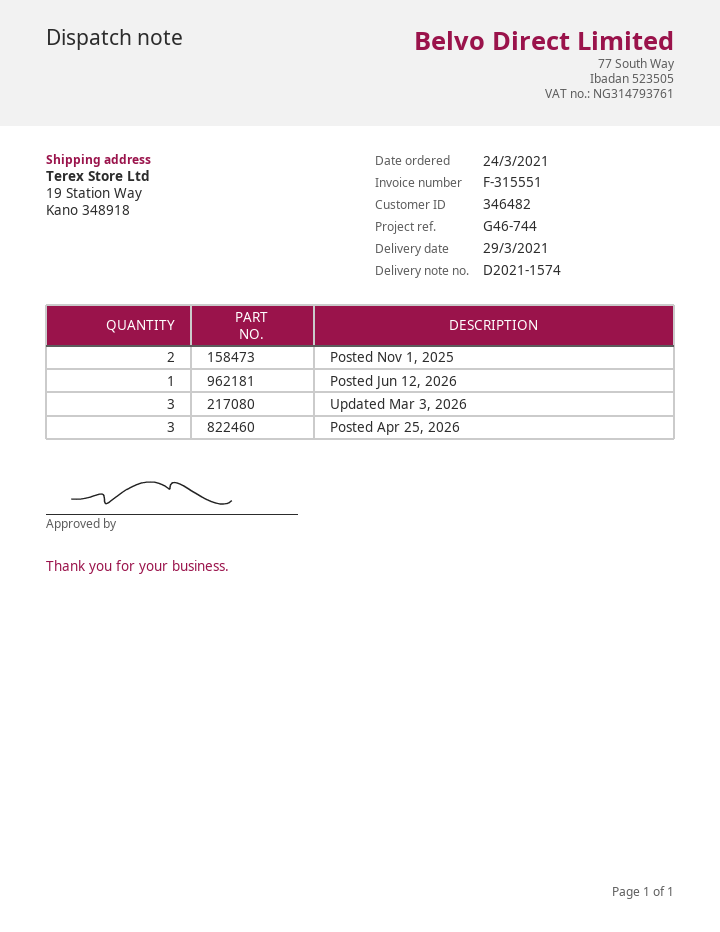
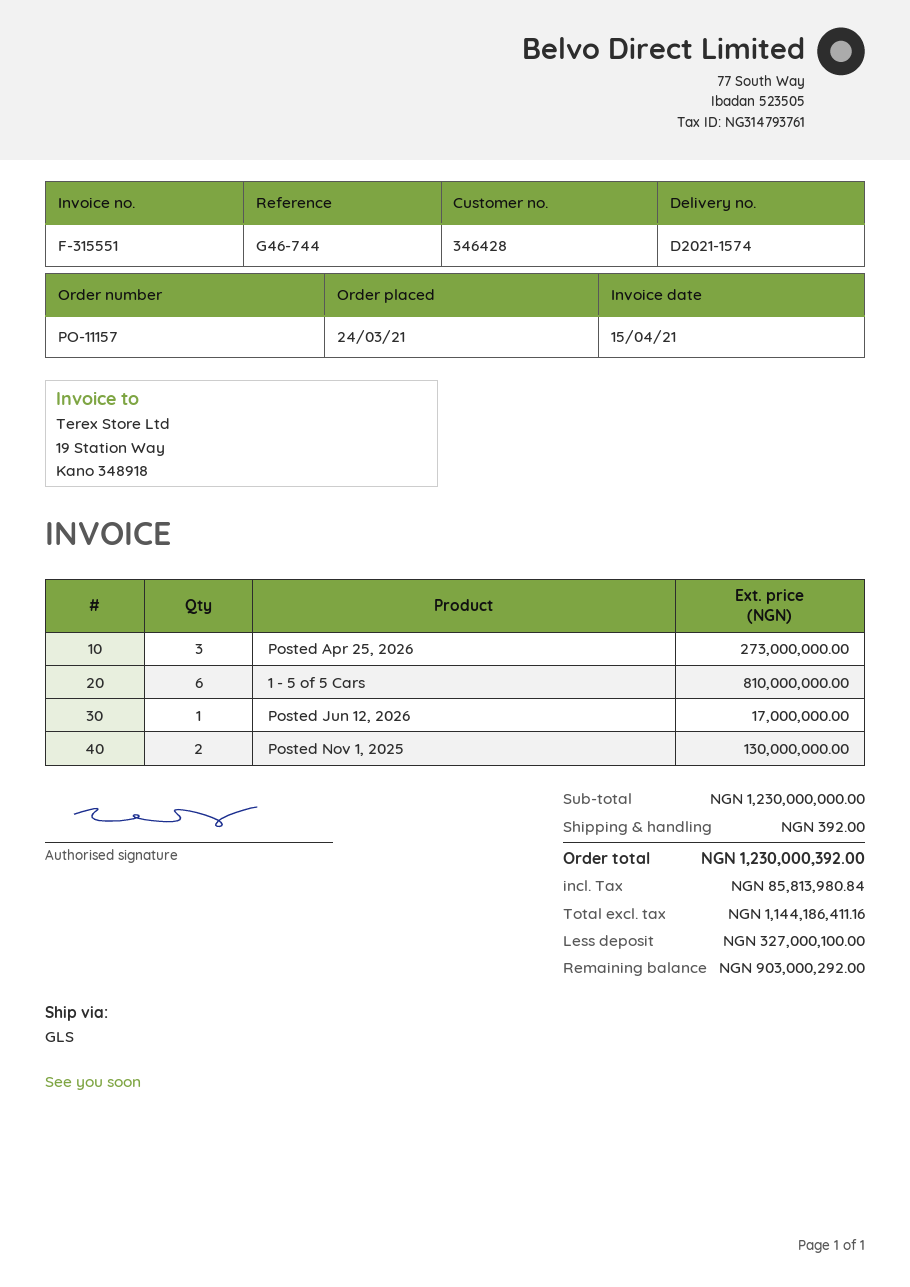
customer number: 346482 -> 346428
Updated Mar 3, 2026: 3 -> none
1 - 5 of 5 Cars: none -> 6

